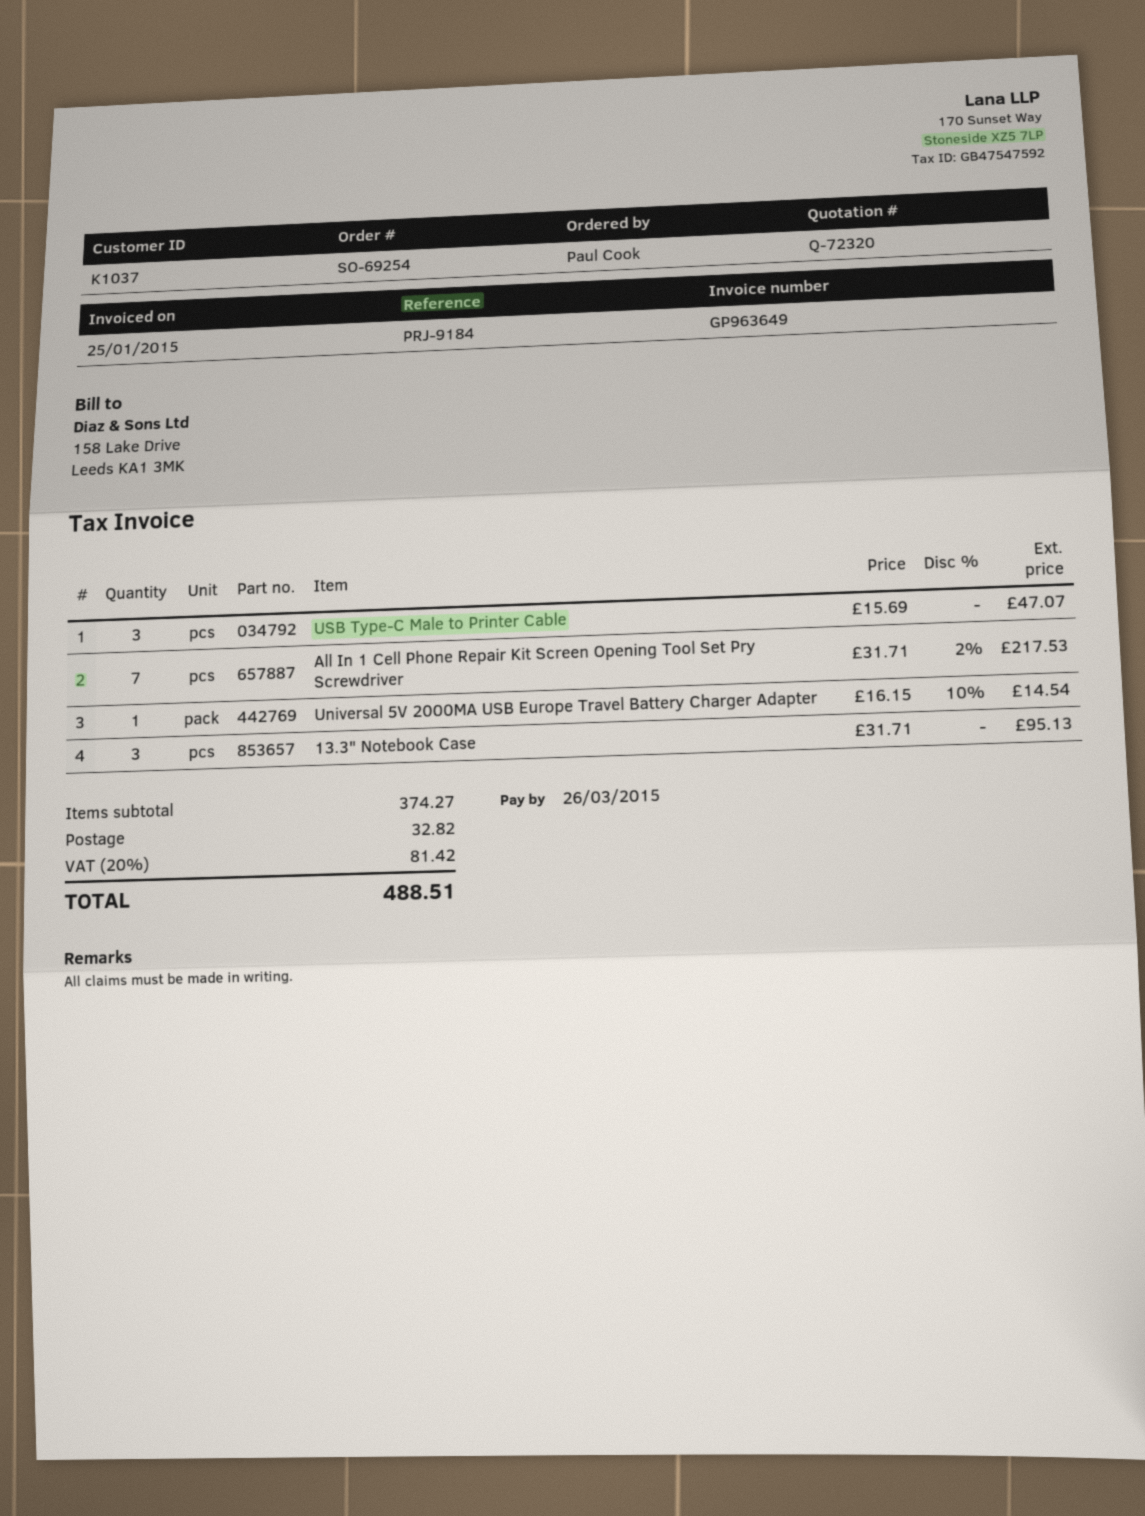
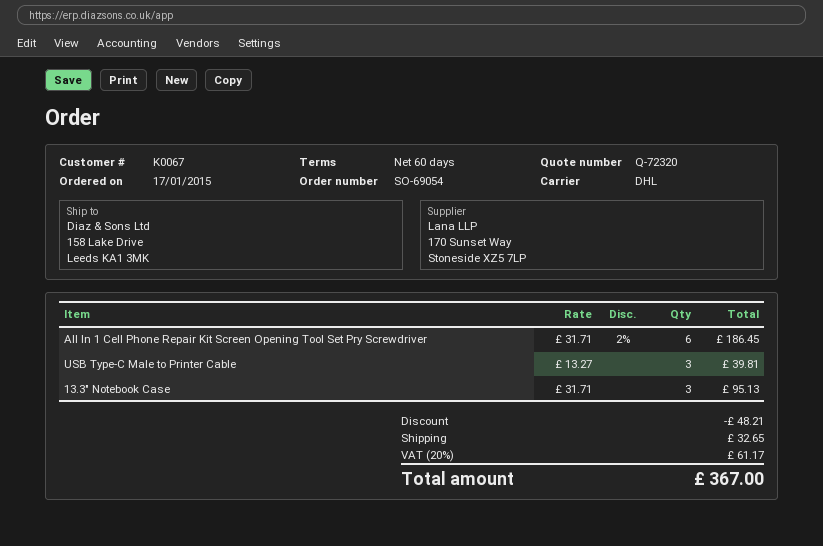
order number: SO-69254 -> SO-69054
customer number: K1037 -> K0067
USB Type-C Male to Printer Cable: 3 x 15.69 = 47.07 -> 3 x 13.27 = 39.81
All In 1 Cell Phone Repair Kit Screen Opening Tool Set Pry Screwdriver: 7 x 31.71 - 2% = 217.53 -> 6 x 31.71 - 2% = 186.45
Universal 5V 2000MA USB Europe Travel Battery Charger Adapter: 1 x 16.15 - 10% = 14.54 -> none
discount: none -> 48.21
shipping: 32.82 -> 32.65
tax: 20% = 81.42 -> 20% = 61.17
total: 488.51 -> 367.00

